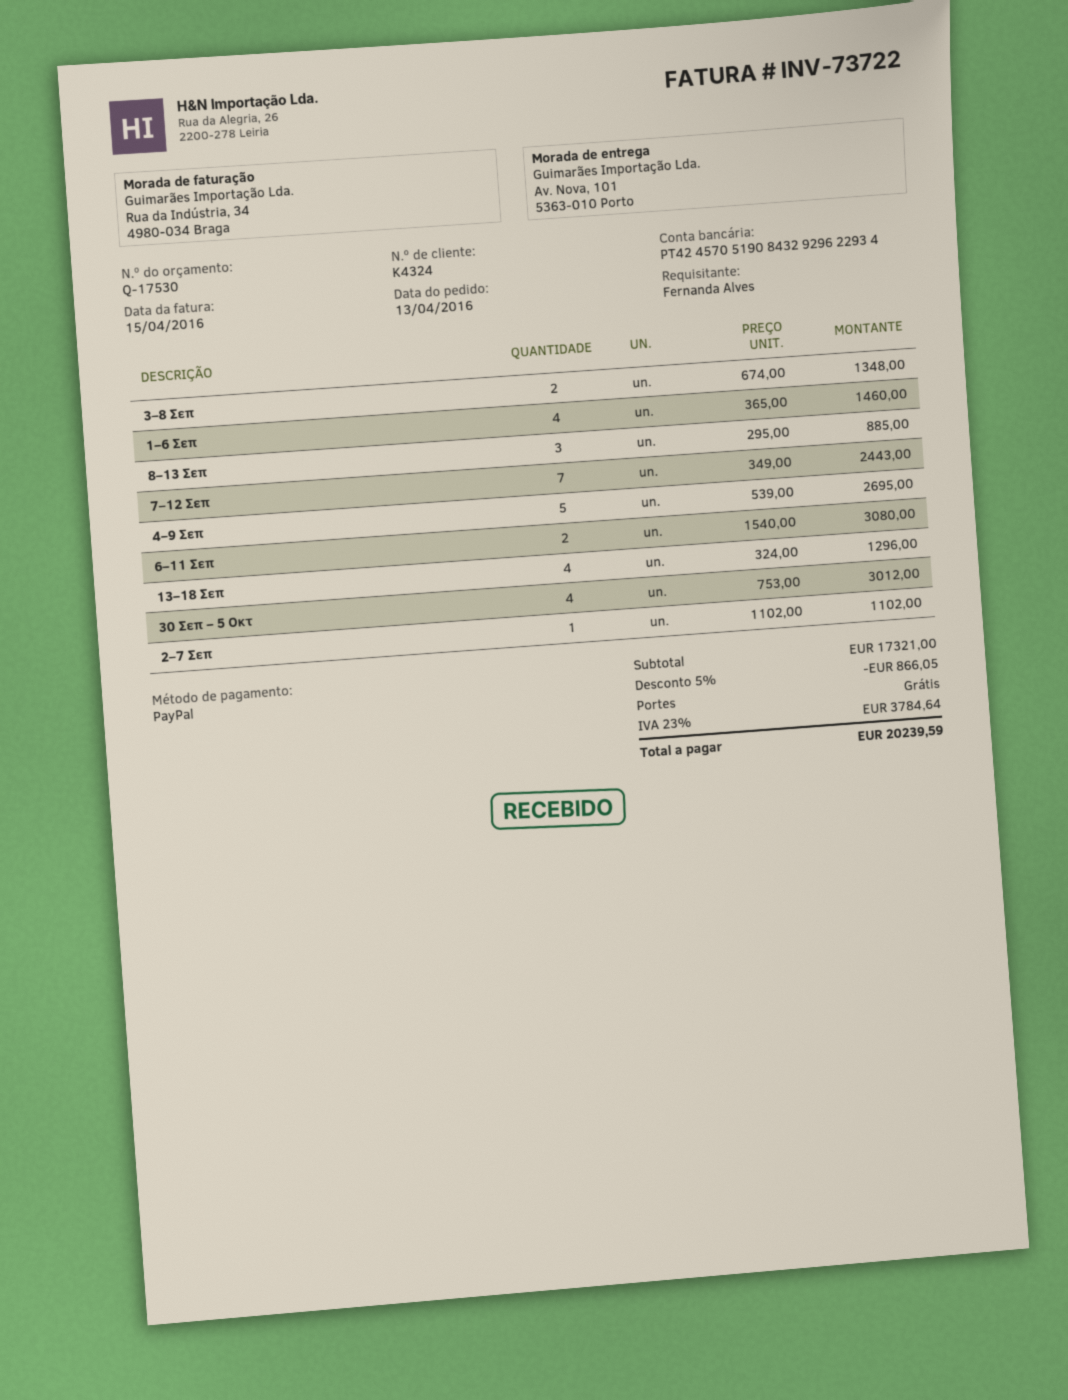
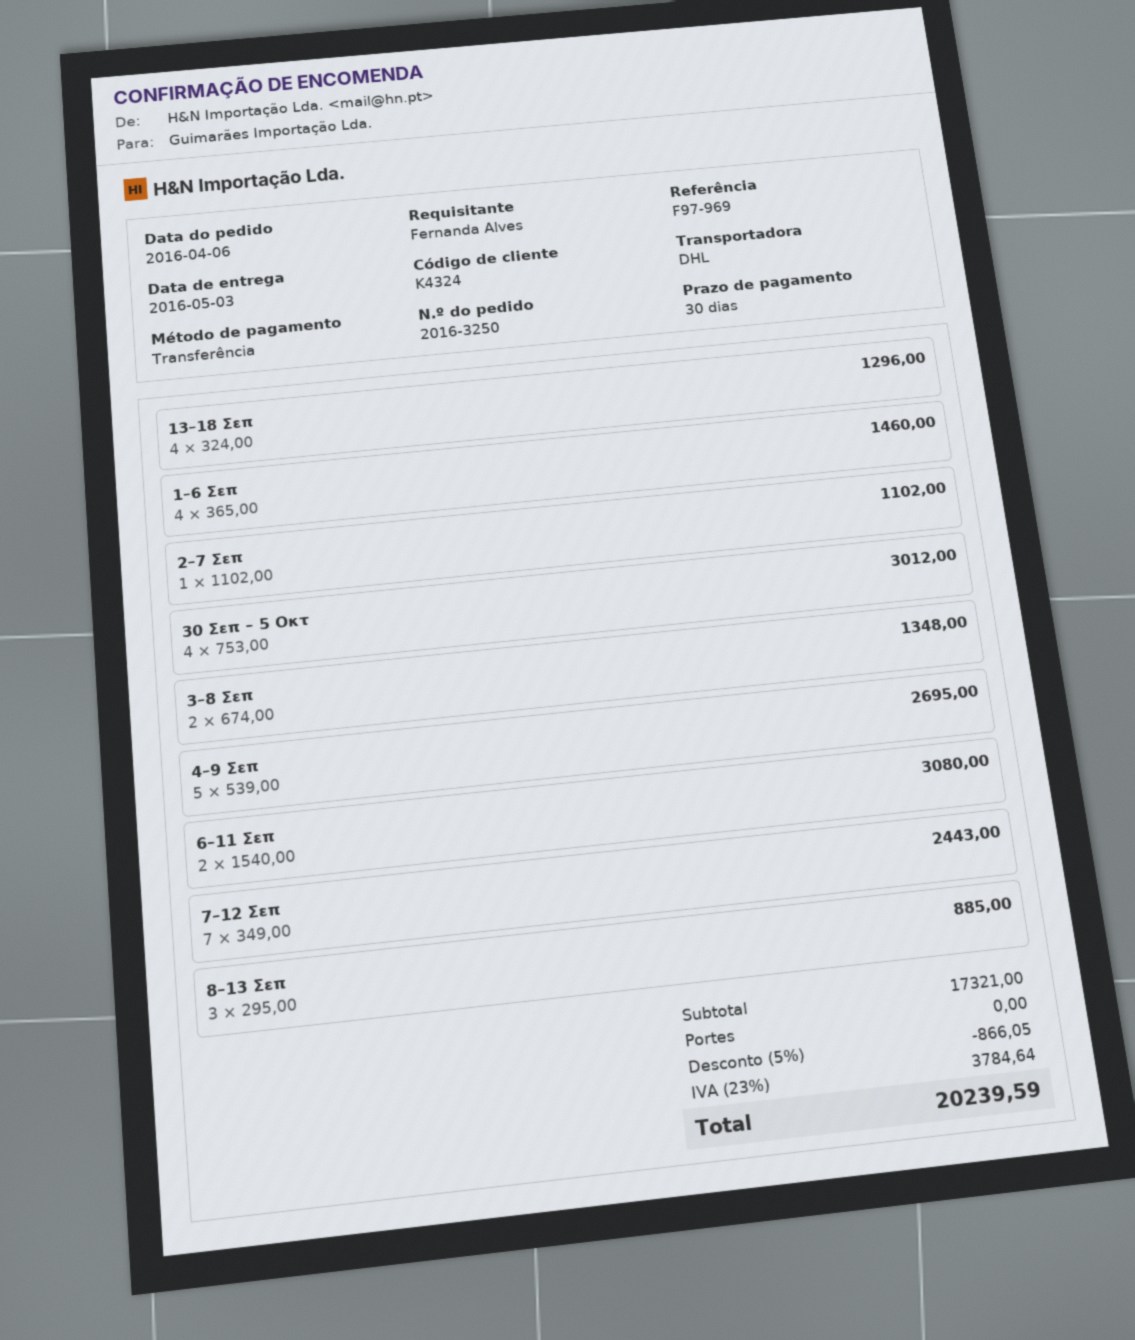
order date: 2016-04-13 -> 2016-04-06
payment method: PayPal -> bank transfer

